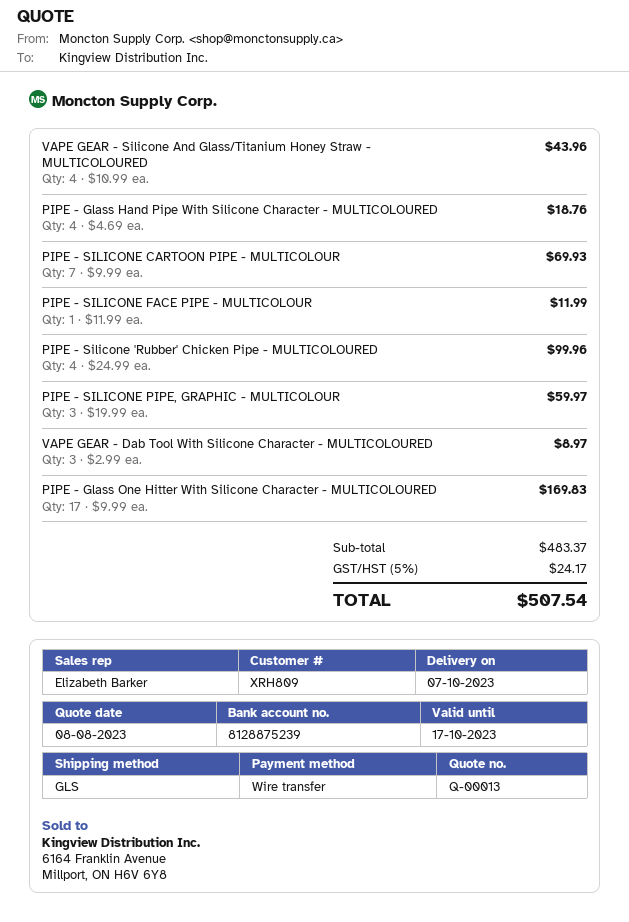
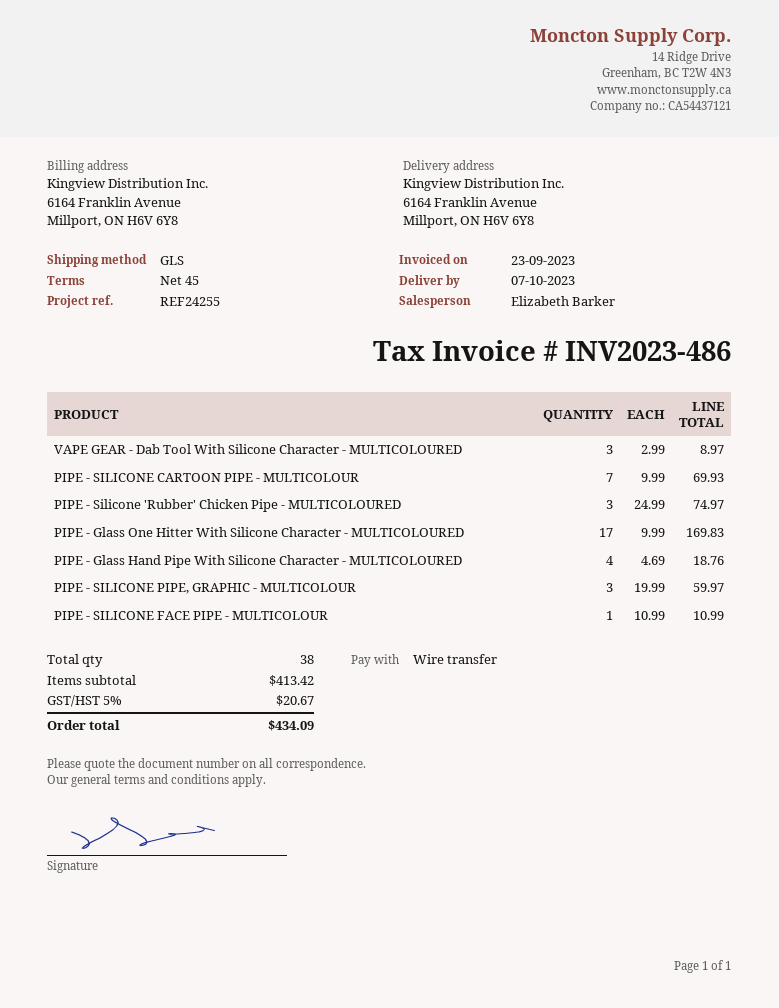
VAPE GEAR - Silicone And Glass/Titanium Honey Straw - MULTICOLOURED: 4 x 10.99 = 43.96 -> none
PIPE - SILICONE FACE PIPE - MULTICOLOUR: 1 x 11.99 = 11.99 -> 1 x 10.99 = 10.99
PIPE - Silicone 'Rubber' Chicken Pipe - MULTICOLOURED: 4 x 24.99 = 99.96 -> 3 x 24.99 = 74.97
subtotal: 483.37 -> 413.42
tax: 5% = 24.17 -> 5% = 20.67
total: 507.54 -> 434.09

